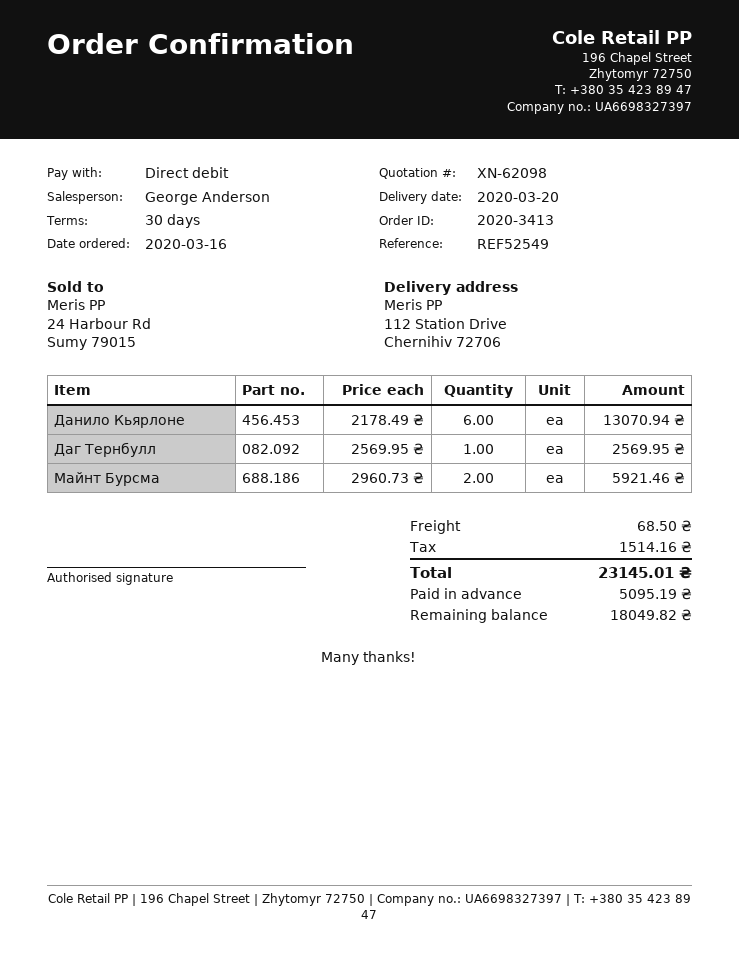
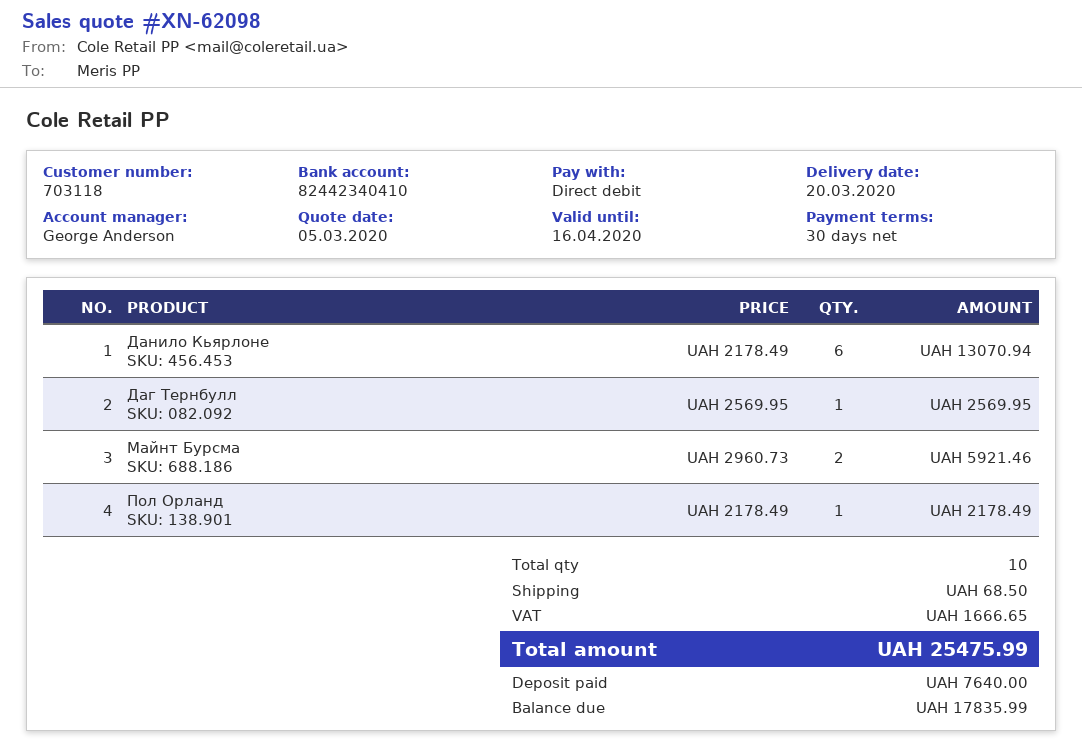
Пол Орланд: none -> 1 x 2178.49 = 2178.49
tax: 1514.16 -> 1666.65
total: 23145.01 -> 25475.99
deposit: 5095.19 -> 7640.00
balance: 18049.82 -> 17835.99

